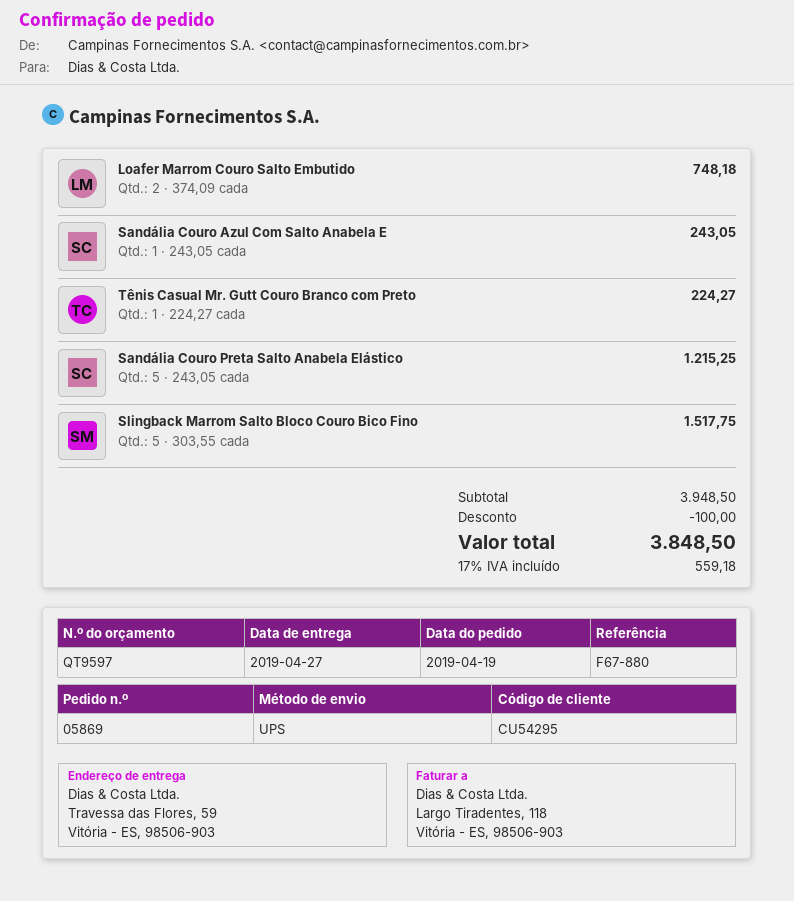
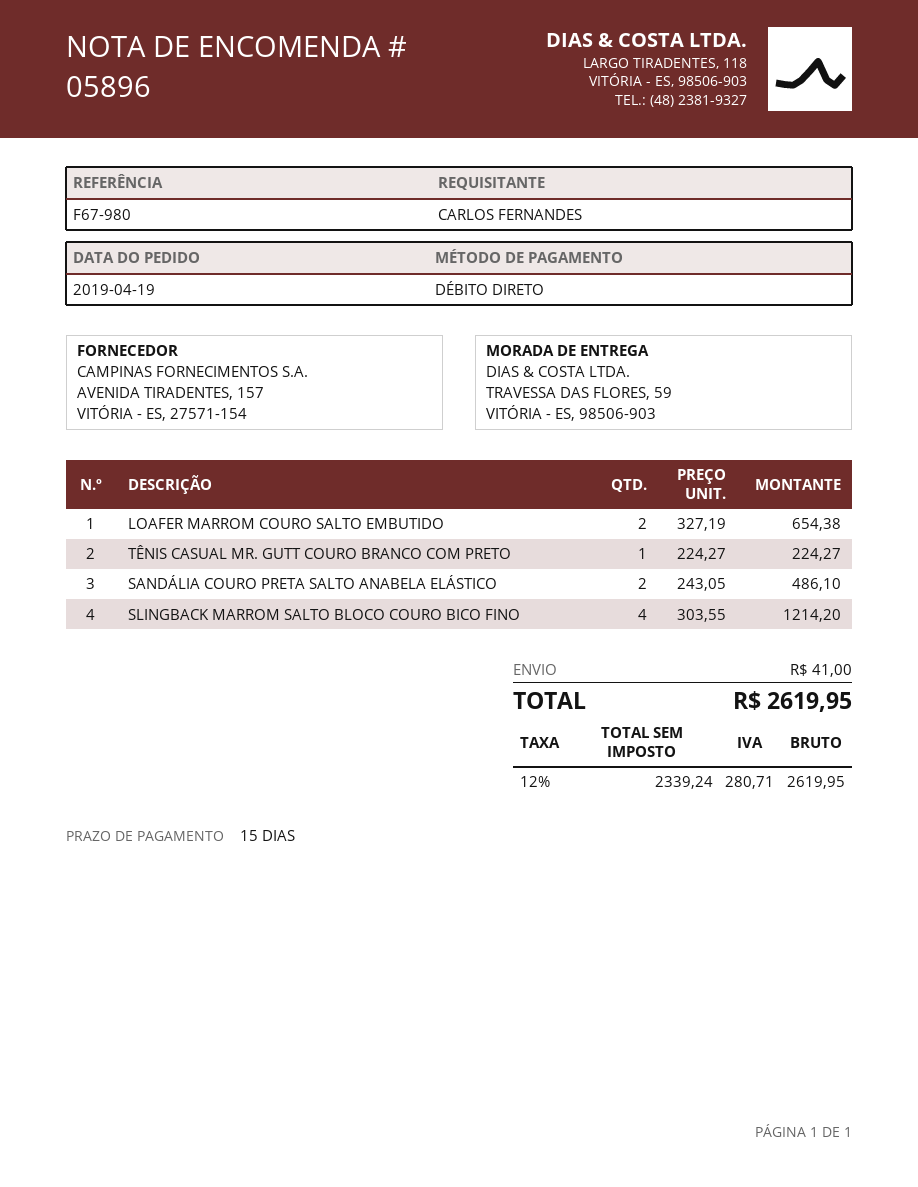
order number: 05869 -> 05896
reference: F67-880 -> F67-980
Loafer Marrom Couro Salto Embutido: 2 x 374.09 = 748.18 -> 2 x 327.19 = 654.38
Sandália Couro Azul Com Salto Anabela E: 1 x 243.05 = 243.05 -> none
Sandália Couro Preta Salto Anabela Elástico: 5 x 243.05 = 1215.25 -> 2 x 243.05 = 486.10
Slingback Marrom Salto Bloco Couro Bico Fino: 5 x 303.55 = 1517.75 -> 4 x 303.55 = 1214.20
discount: 100.00 -> none
shipping: none -> 41.00
tax: 17% = 559.18 -> 12% = 280.71
total: 3848.50 -> 2619.95

